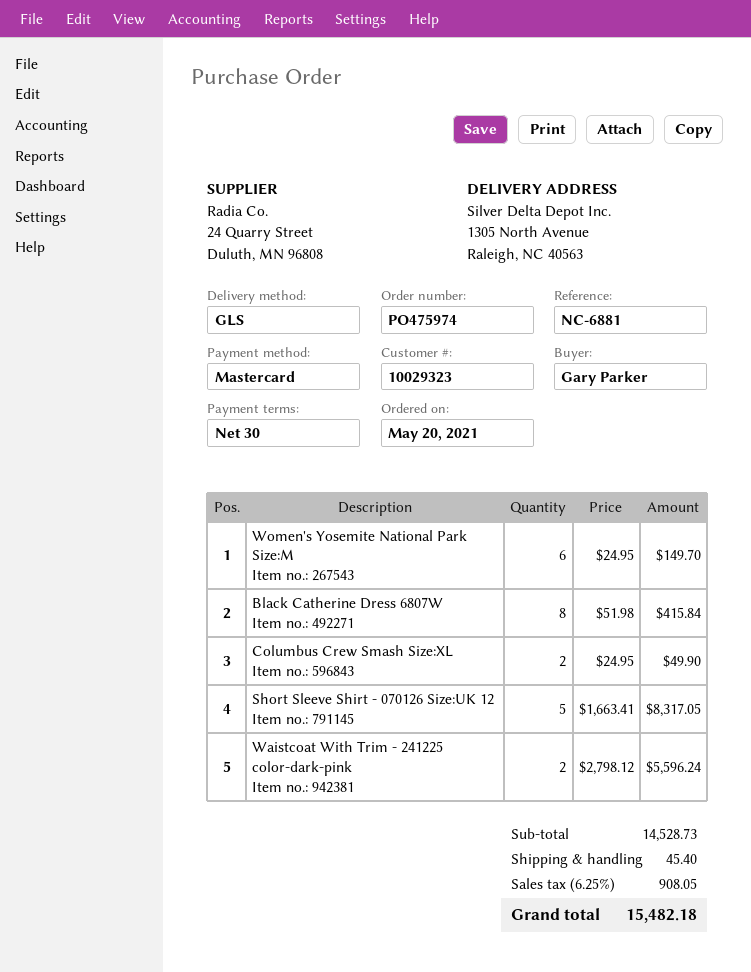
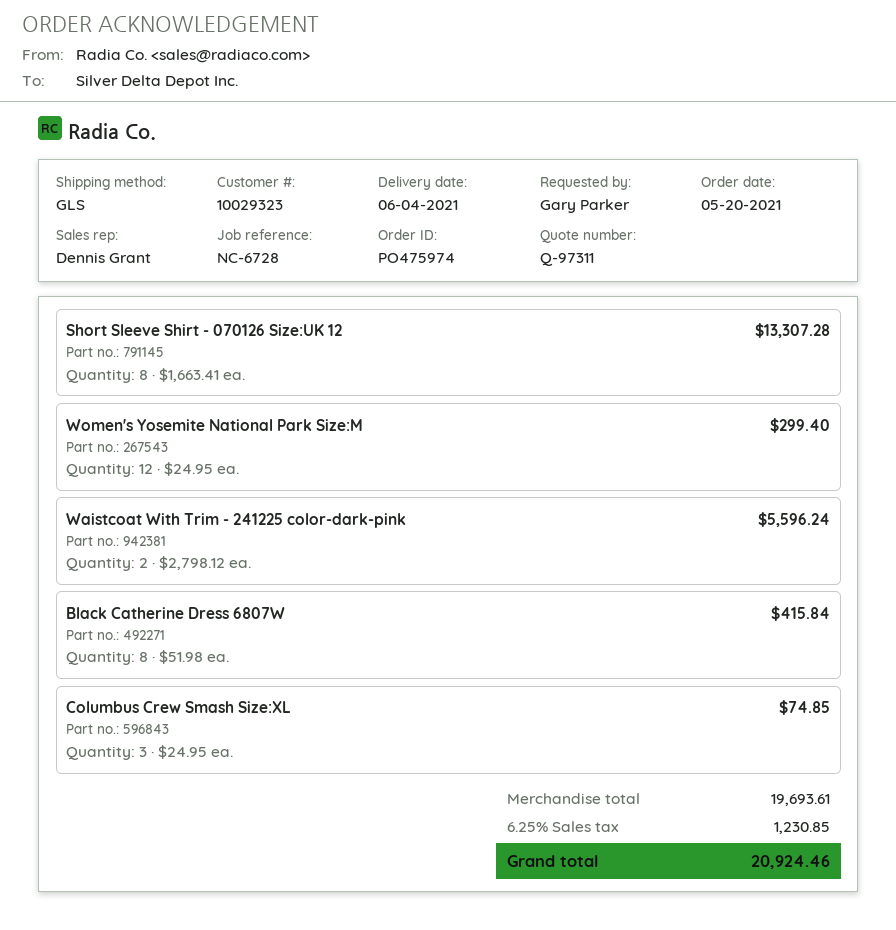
reference: NC-6881 -> NC-6728
Women's Yosemite National Park Size:M: 6 x 24.95 = 149.70 -> 12 x 24.95 = 299.40
Columbus Crew Smash Size:XL: 2 x 24.95 = 49.90 -> 3 x 24.95 = 74.85
Short Sleeve Shirt - 070126 Size:UK 12: 5 x 1663.41 = 8317.05 -> 8 x 1663.41 = 13307.28
subtotal: 14528.73 -> 19693.61
shipping: 45.40 -> none
tax: 6.25% = 908.05 -> 6.25% = 1230.85
total: 15482.18 -> 20924.46

